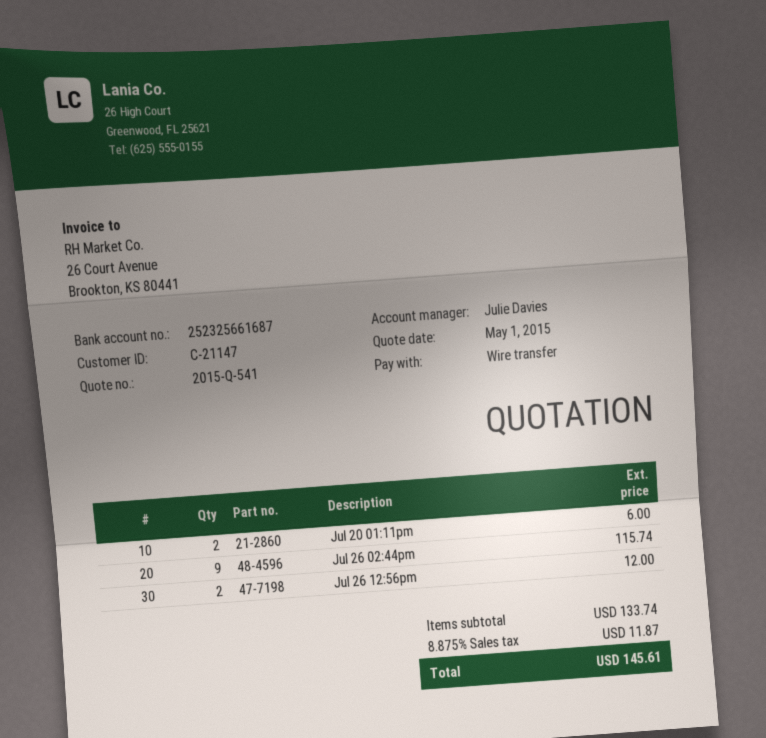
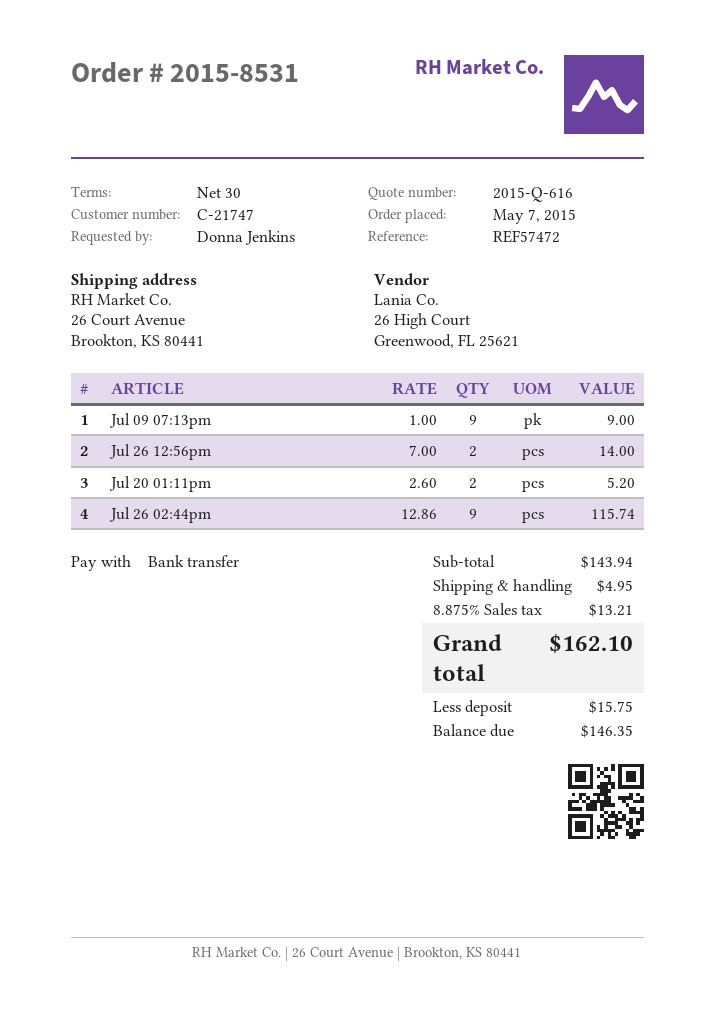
quote number: 2015-Q-541 -> 2015-Q-616
customer number: C-21147 -> C-21747
Jul 20 01:11pm: 2 for 6.00 -> 2 for 5.20
Jul 26 12:56pm: 2 for 12.00 -> 2 for 14.00
Jul 09 07:13pm: none -> 9 for 9.00
subtotal: 133.74 -> 143.94
shipping: none -> 4.95
tax: 8.875% = 11.87 -> 8.875% = 13.21
total: 145.61 -> 162.10

